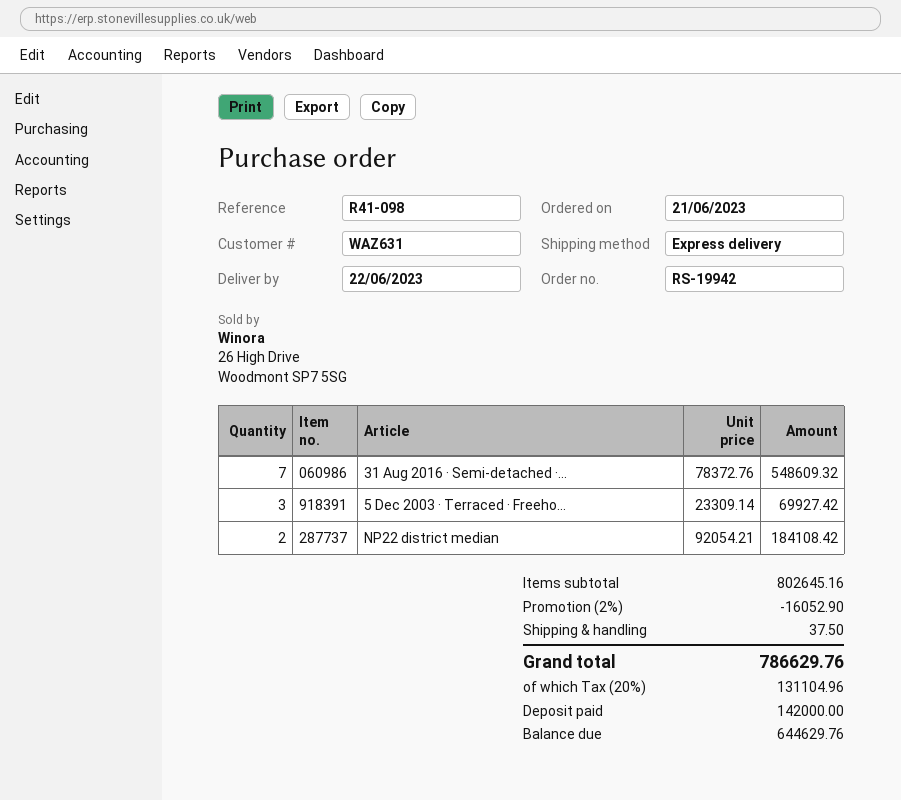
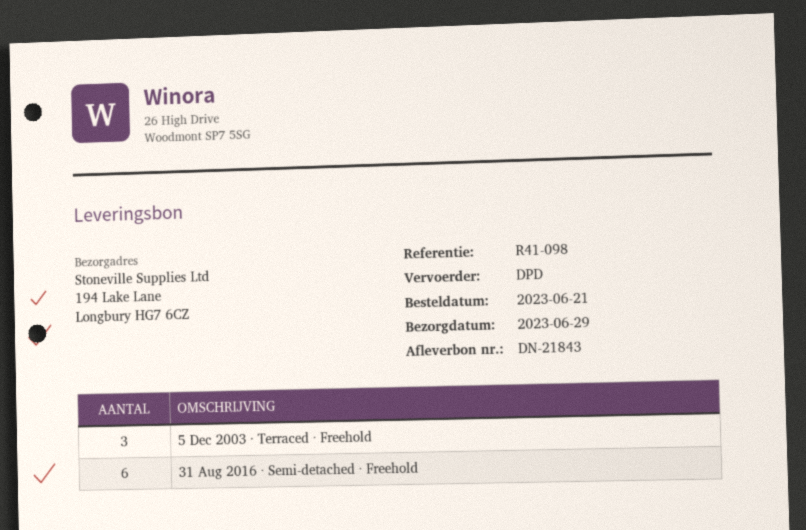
delivery date: 2023-06-22 -> 2023-06-29
shipping method: express -> DPD
31 Aug 2016 · Semi-detached ·...: 7 -> 6
NP22 district median: 2 -> none

